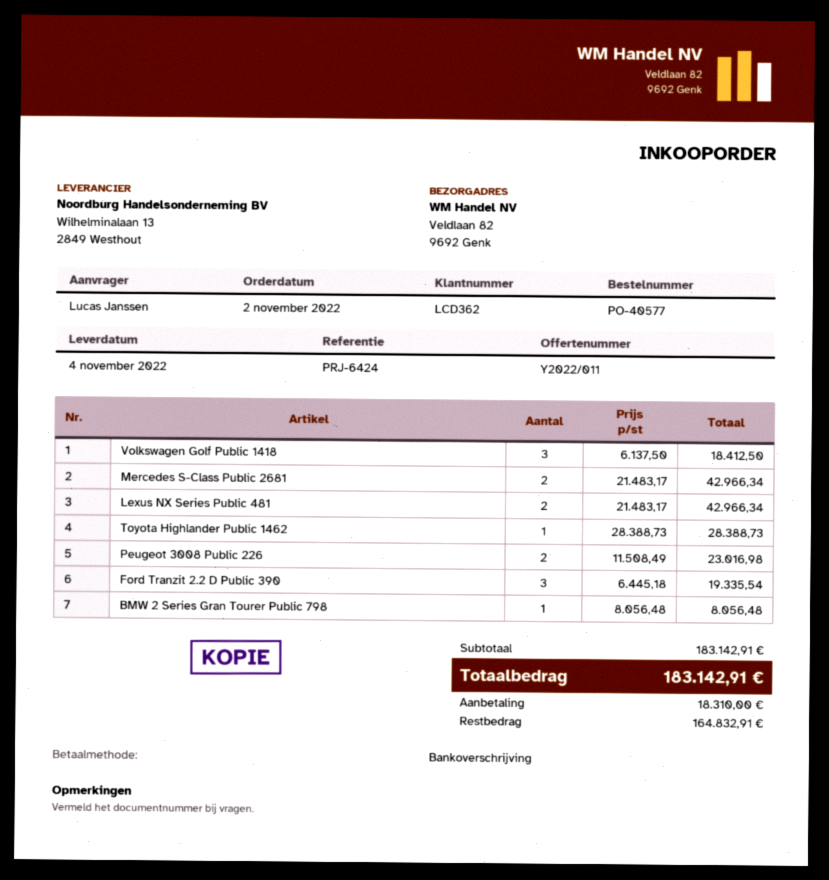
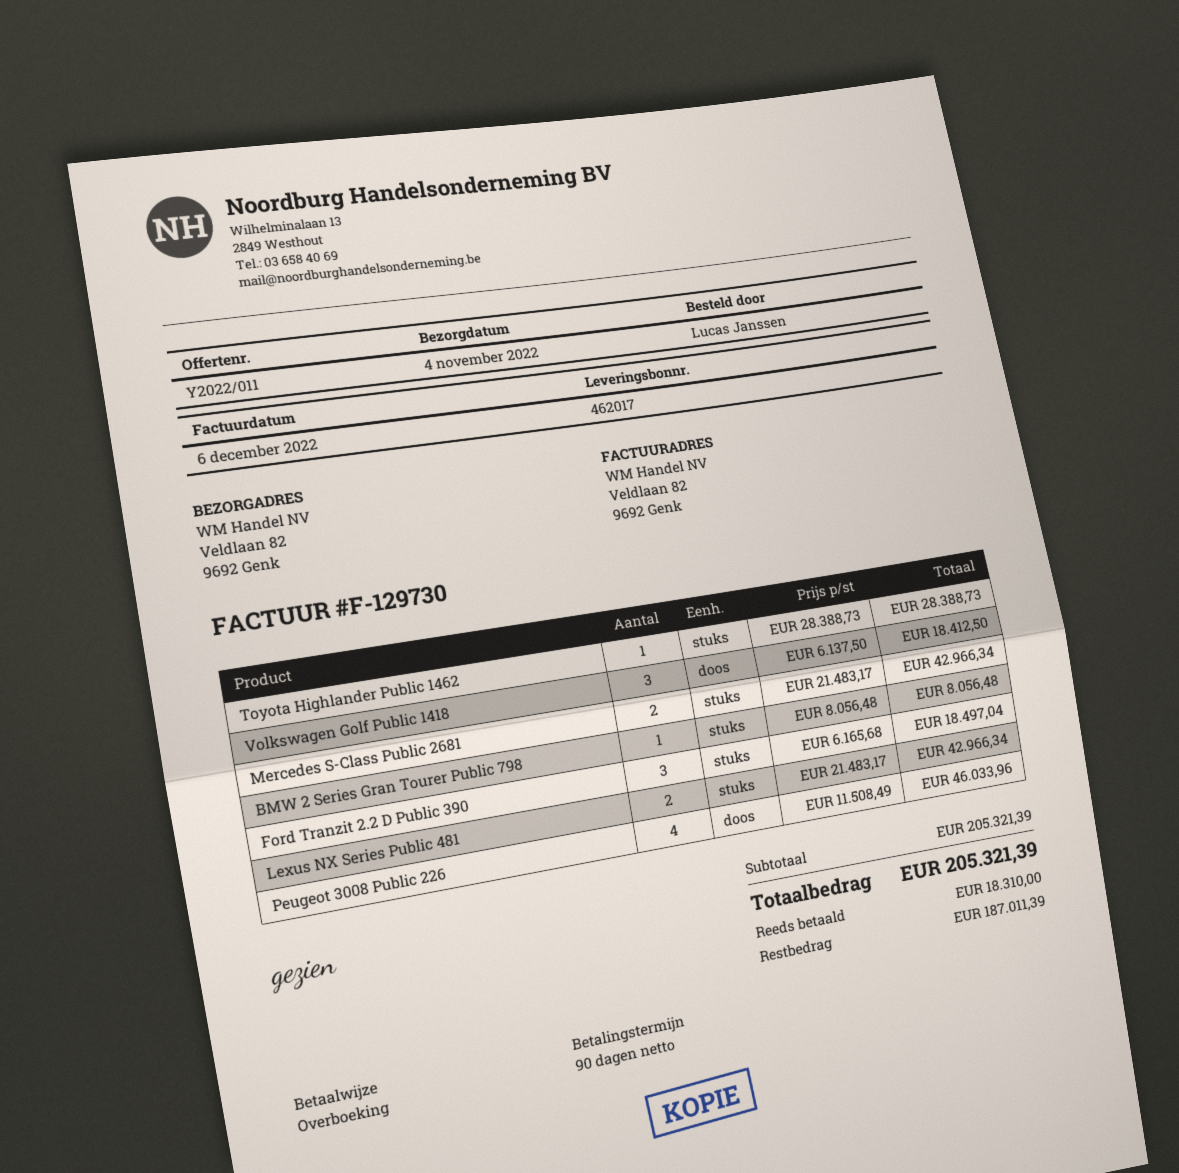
Peugeot 3008 Public 226: 2 x 11508.49 = 23016.98 -> 4 x 11508.49 = 46033.96
Ford Tranzit 2.2 D Public 390: 3 x 6445.18 = 19335.54 -> 3 x 6165.68 = 18497.04
subtotal: 183142.91 -> 205321.39
total: 183142.91 -> 205321.39
balance: 164832.91 -> 187011.39

